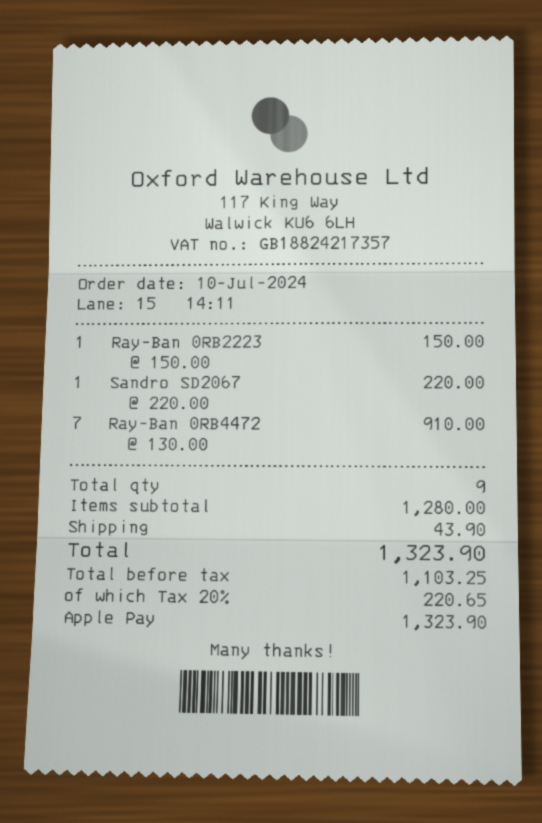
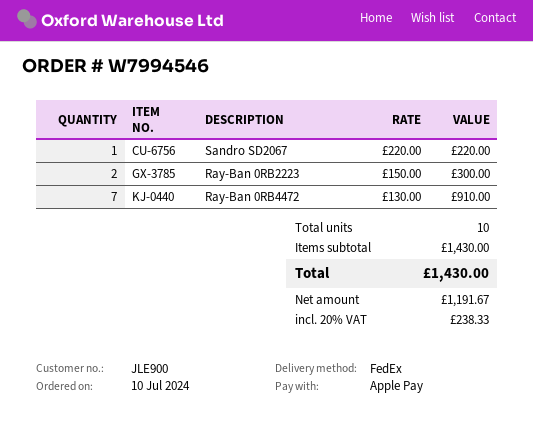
Ray-Ban 0RB2223: 1 x 150.00 = 150.00 -> 2 x 150.00 = 300.00
total quantity: 9 -> 10
subtotal: 1280.00 -> 1430.00
shipping: 43.90 -> none
net: 1103.25 -> 1191.67
tax: 20% = 220.65 -> 20% = 238.33
total: 1323.90 -> 1430.00

